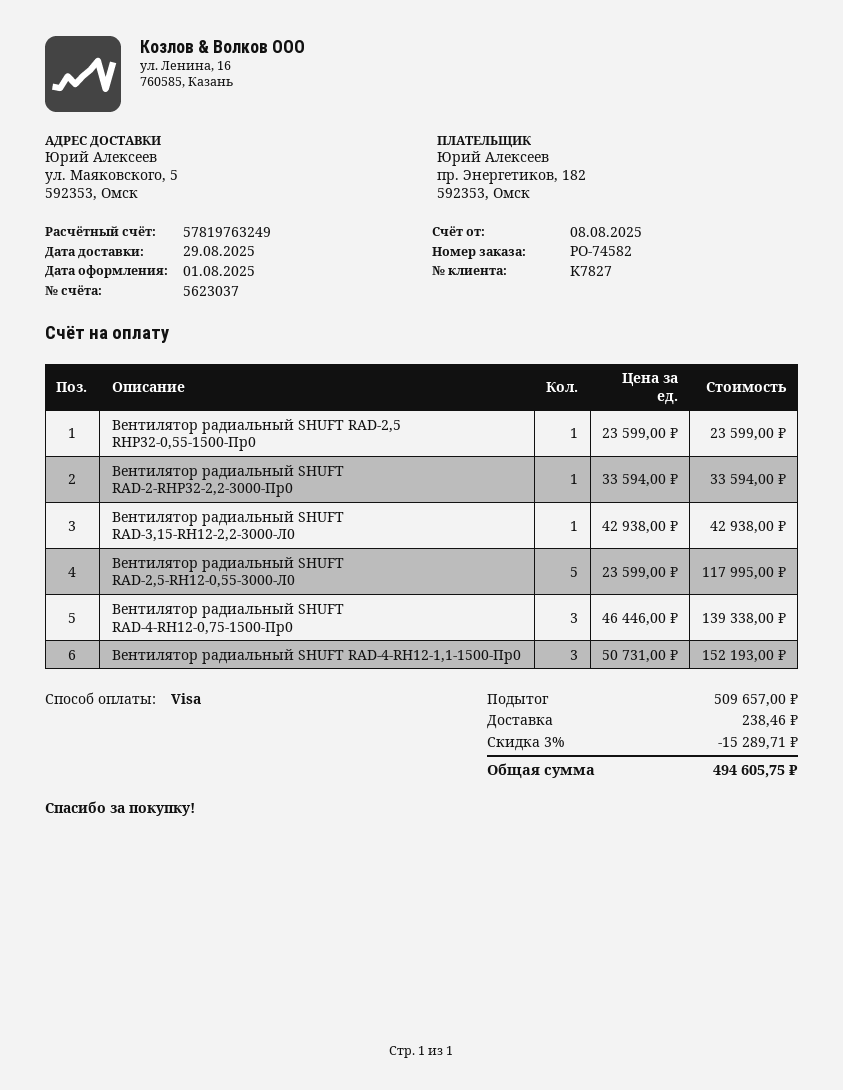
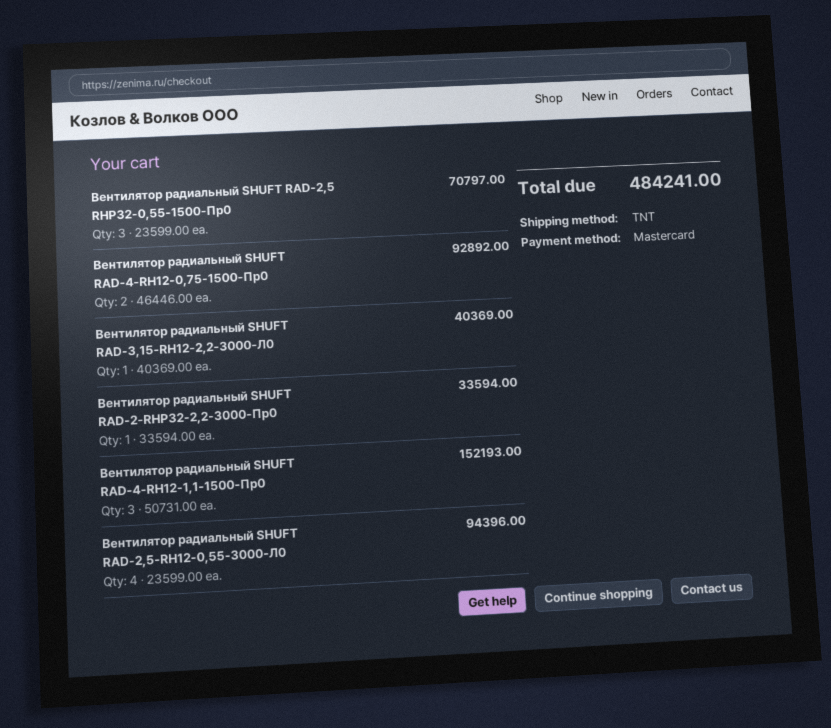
payment method: Visa -> Mastercard
Вентилятор радиальный SHUFT RAD-2,5 RHP32-0,55-1500-Пр0: 1 x 23599.00 = 23599.00 -> 3 x 23599.00 = 70797.00
Вентилятор радиальный SHUFT RAD-3,15-RH12-2,2-3000-Л0: 1 x 42938.00 = 42938.00 -> 1 x 40369.00 = 40369.00
Вентилятор радиальный SHUFT RAD-2,5-RH12-0,55-3000-Л0: 5 x 23599.00 = 117995.00 -> 4 x 23599.00 = 94396.00
Вентилятор радиальный SHUFT RAD-4-RH12-0,75-1500-Пр0: 3 x 46446.00 = 139338.00 -> 2 x 46446.00 = 92892.00
discount: 3% = 15289.71 -> none
shipping: 238.46 -> none
total: 494605.75 -> 484241.00

